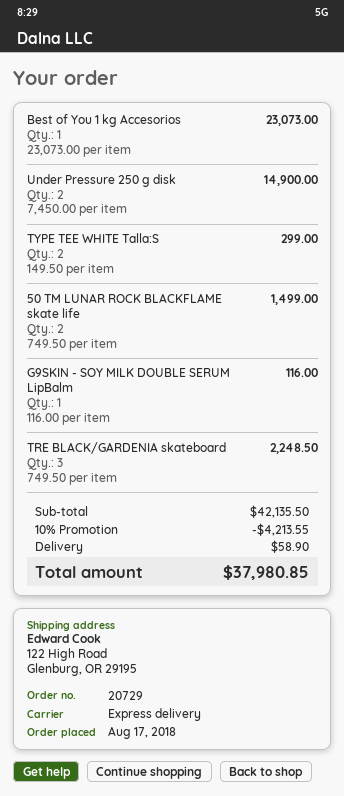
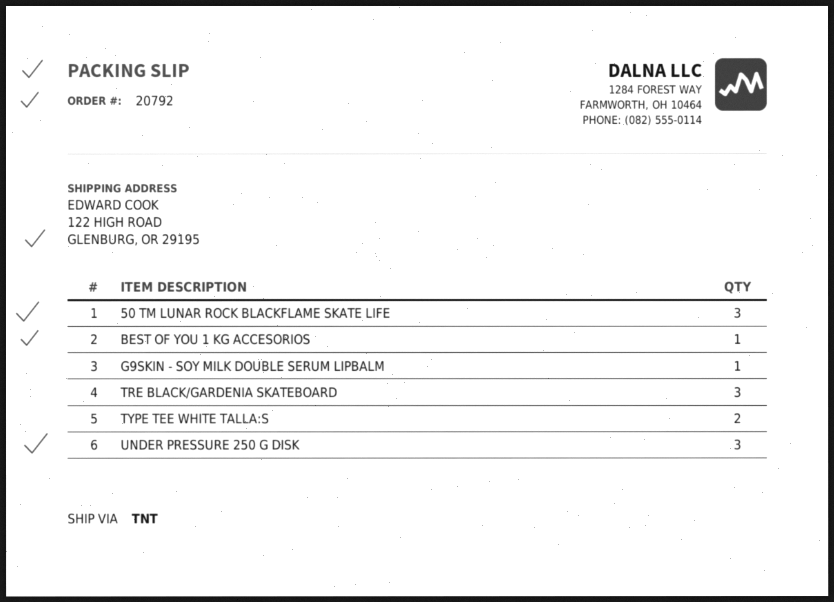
order number: 20729 -> 20792
shipping method: express -> TNT
Under Pressure 250 g disk: 2 -> 3
50 TM LUNAR ROCK BLACKFLAME skate life: 2 -> 3

